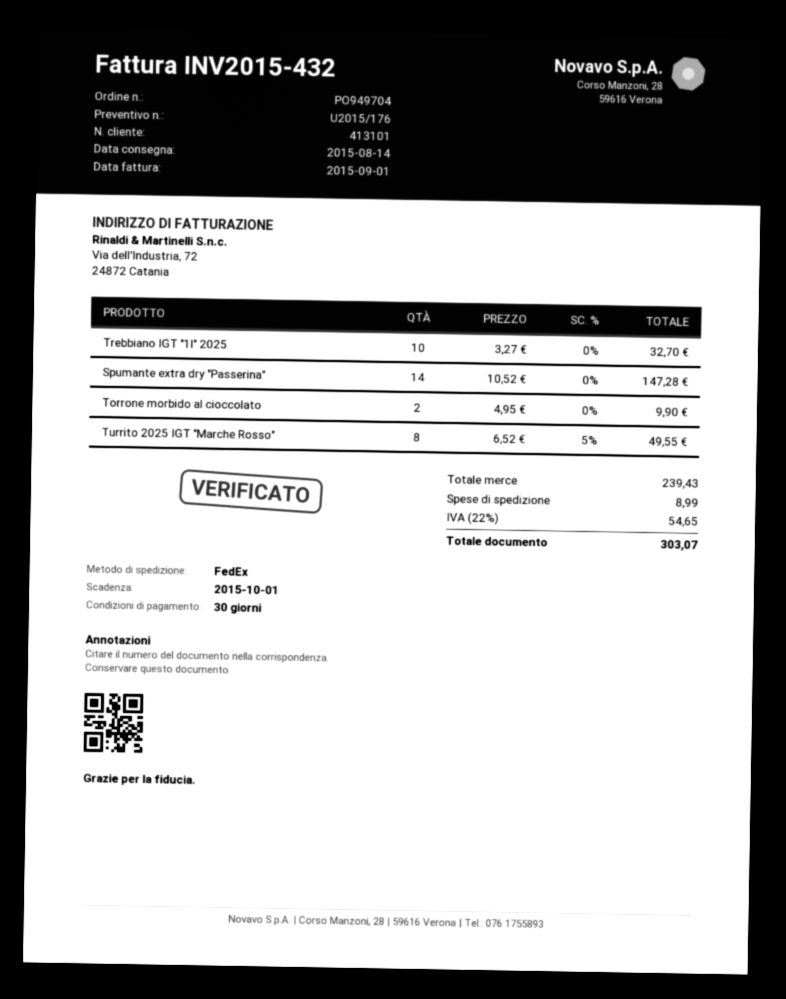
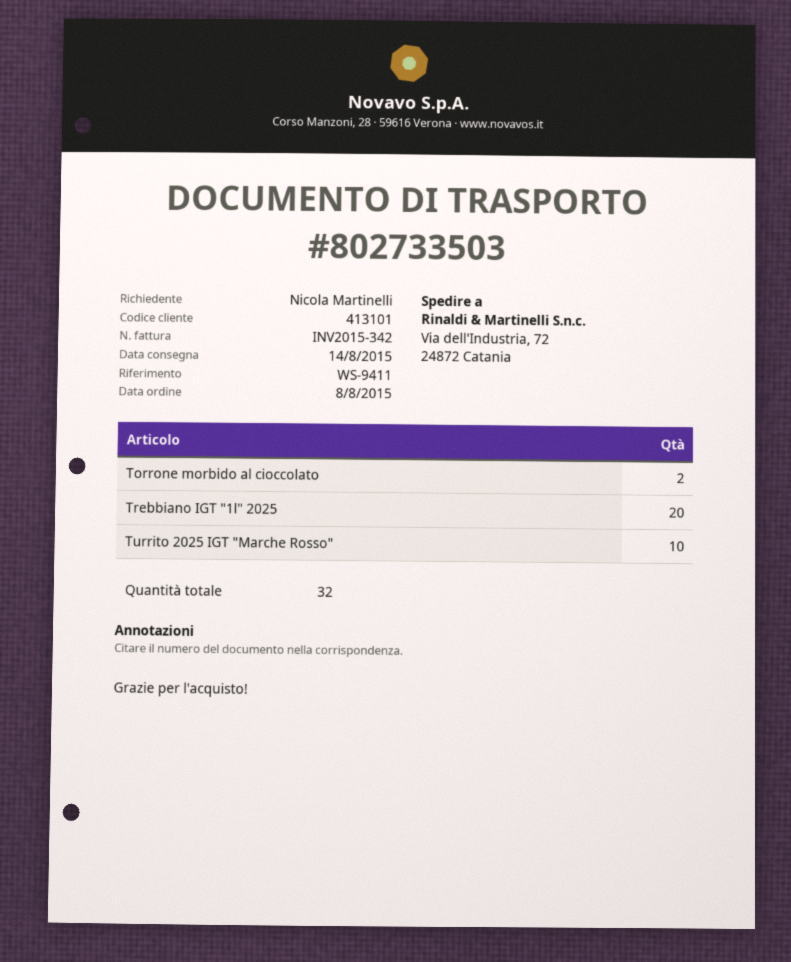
invoice number: INV2015-432 -> INV2015-342
Trebbiano IGT "1l" 2025: 10 -> 20
Spumante extra dry "Passerina": 14 -> none
Turrito 2025 IGT "Marche Rosso": 8 -> 10

